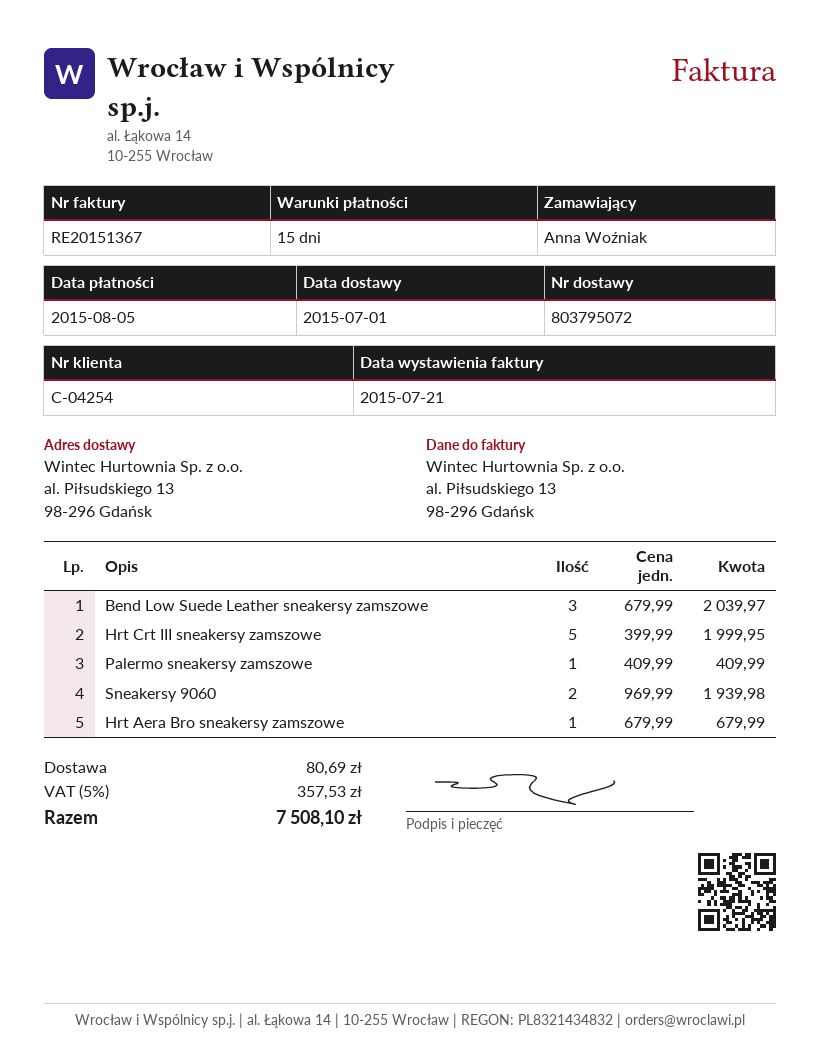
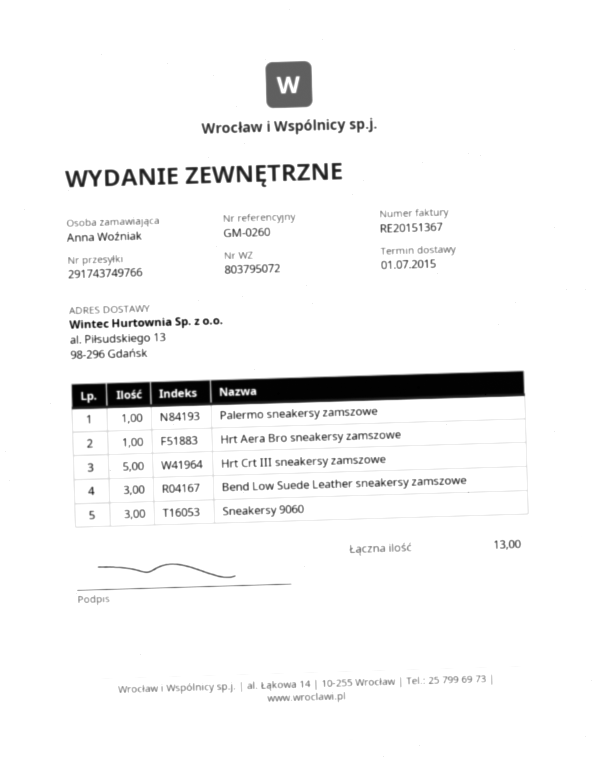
Sneakersy 9060: 2 -> 3

